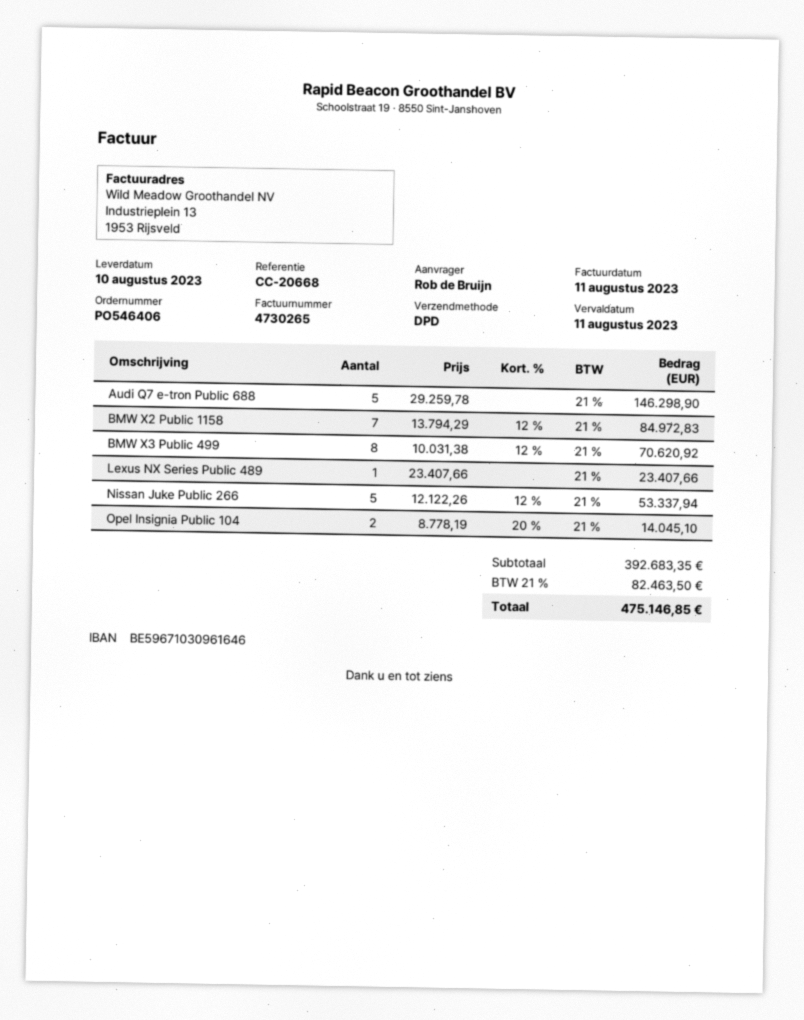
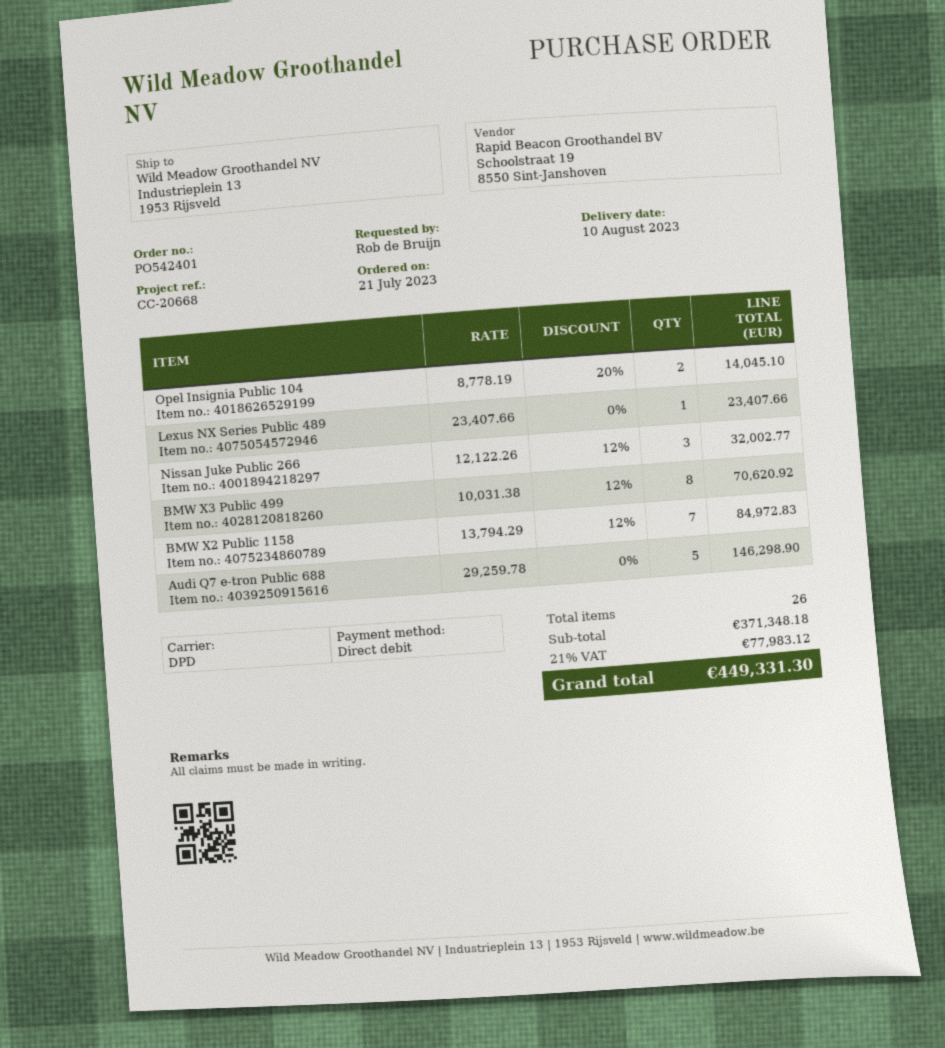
order number: PO546406 -> PO542401
Nissan Juke Public 266: 5 x 12122.26 - 12% = 53337.94 -> 3 x 12122.26 - 12% = 32002.77
subtotal: 392683.35 -> 371348.18
tax: 21% = 82463.50 -> 21% = 77983.12
total: 475146.85 -> 449331.30

